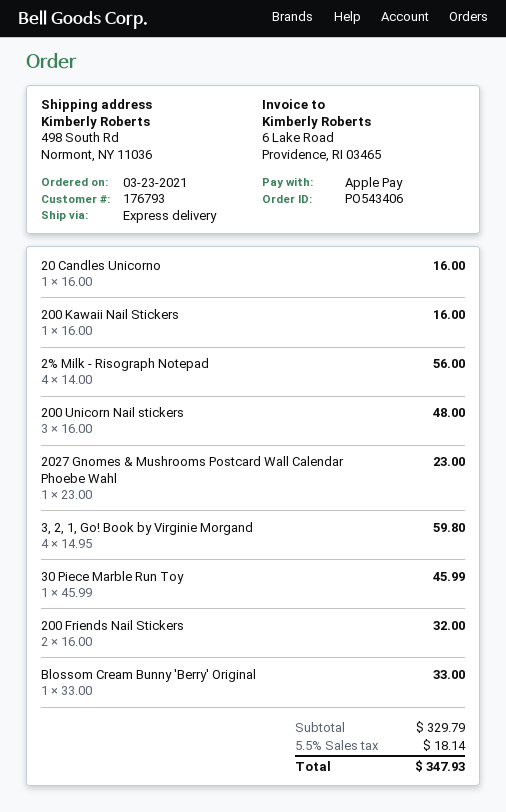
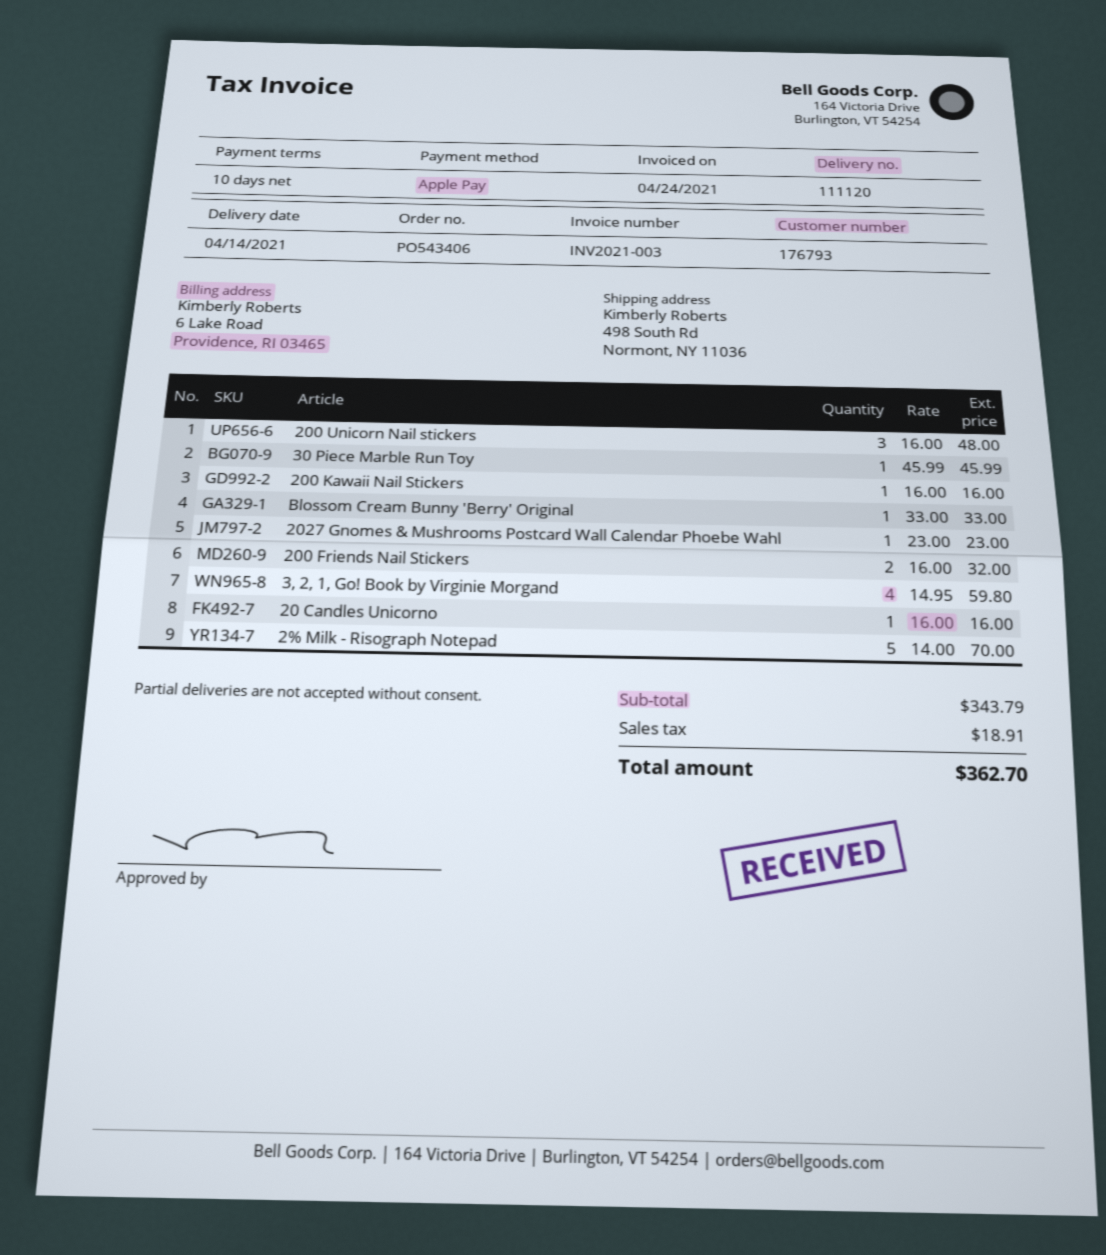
2% Milk - Risograph Notepad: 4 x 14.00 = 56.00 -> 5 x 14.00 = 70.00
subtotal: 329.79 -> 343.79
tax: 18.14 -> 18.91
total: 347.93 -> 362.70

